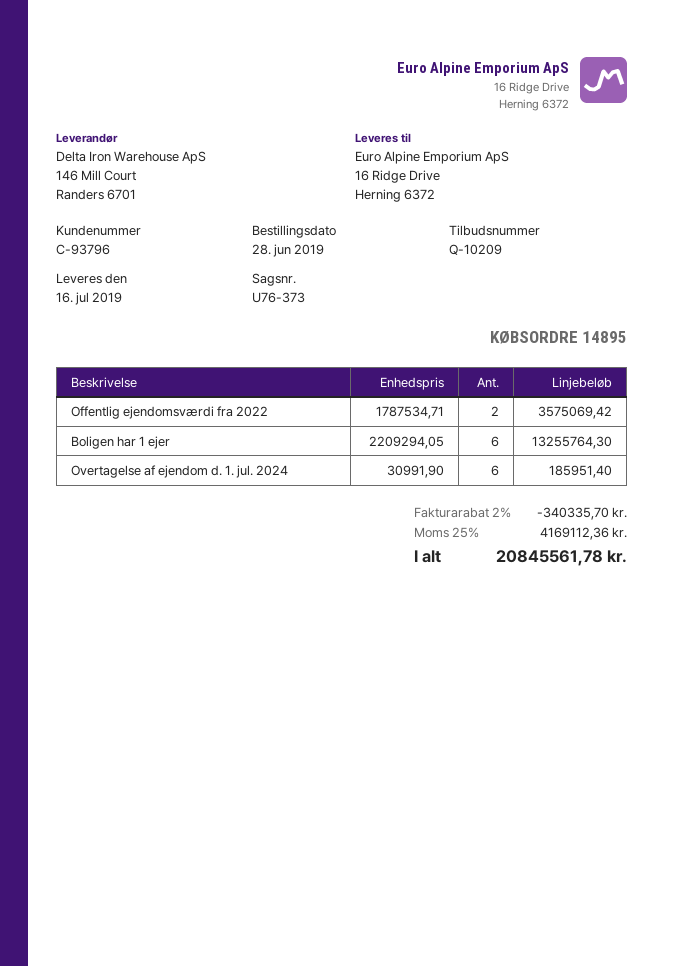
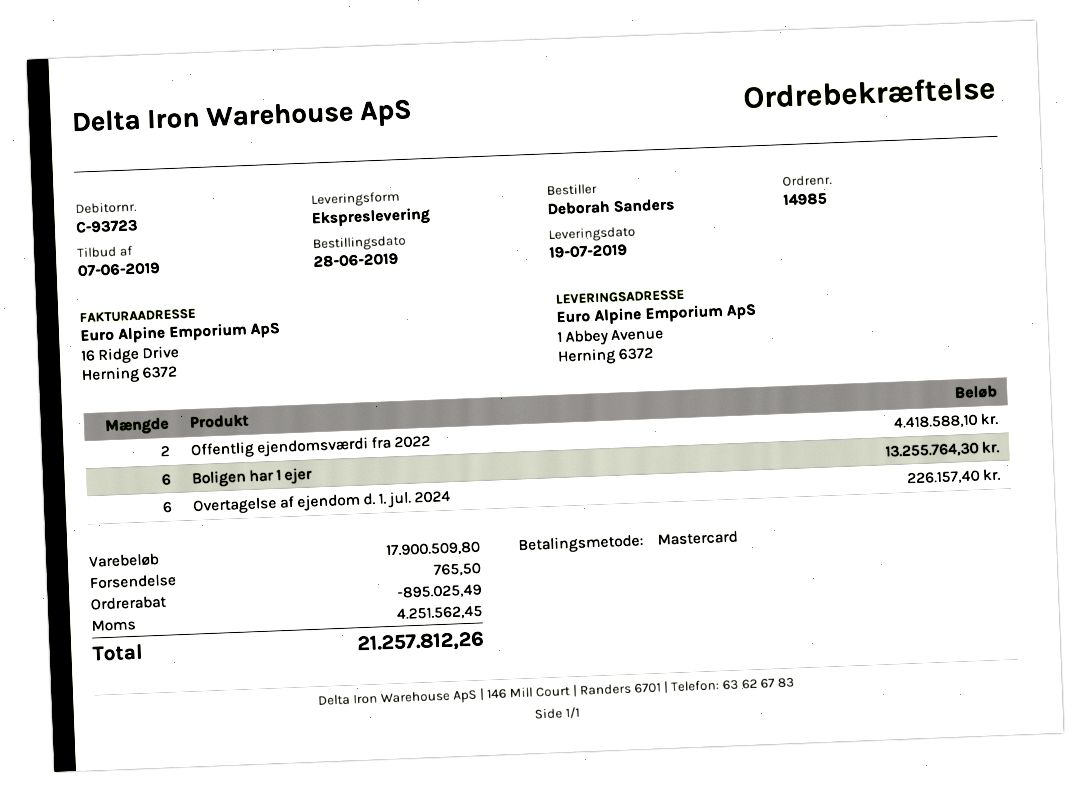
order number: 14895 -> 14985
delivery date: 2019-07-16 -> 2019-07-19
customer number: C-93796 -> C-93723
ship to: 16 Ridge Drive, Herning 6372 -> 1 Abbey Avenue, Herning 6372
Offentlig ejendomsværdi fra 2022: 2 for 3575069.42 -> 2 for 4418588.10
Overtagelse af ejendom d. 1. jul. 2024: 6 for 185951.40 -> 6 for 226157.40
discount: 340335.70 -> 895025.49
shipping: none -> 765.50
tax: 4169112.36 -> 4251562.45
total: 20845561.78 -> 21257812.26

